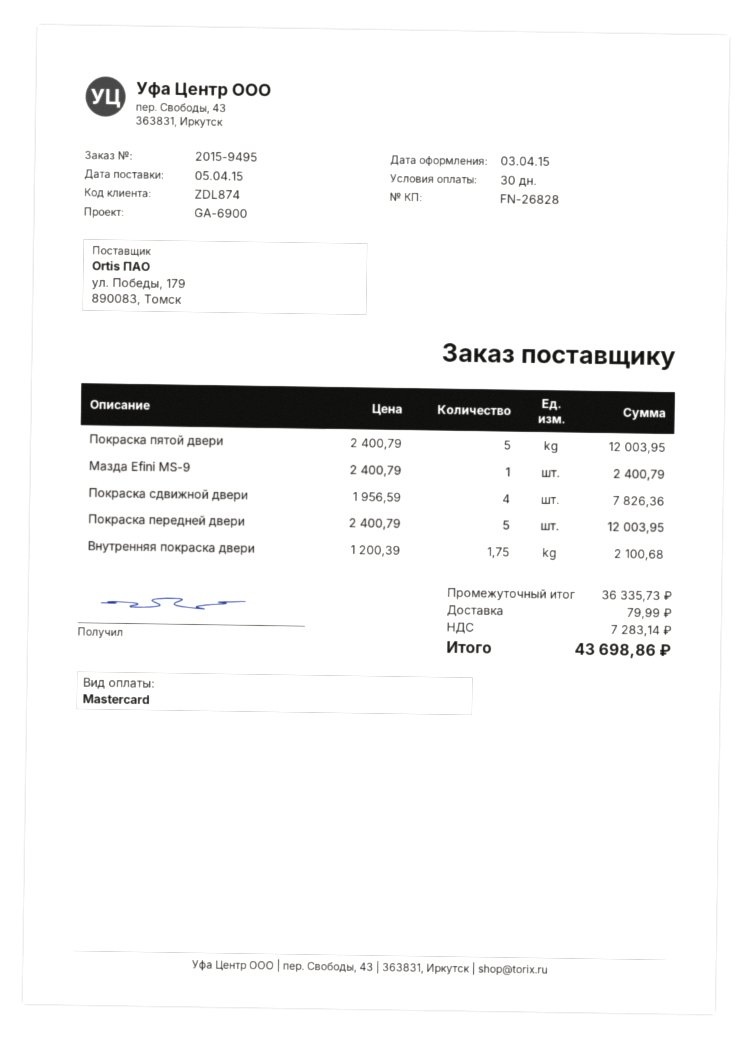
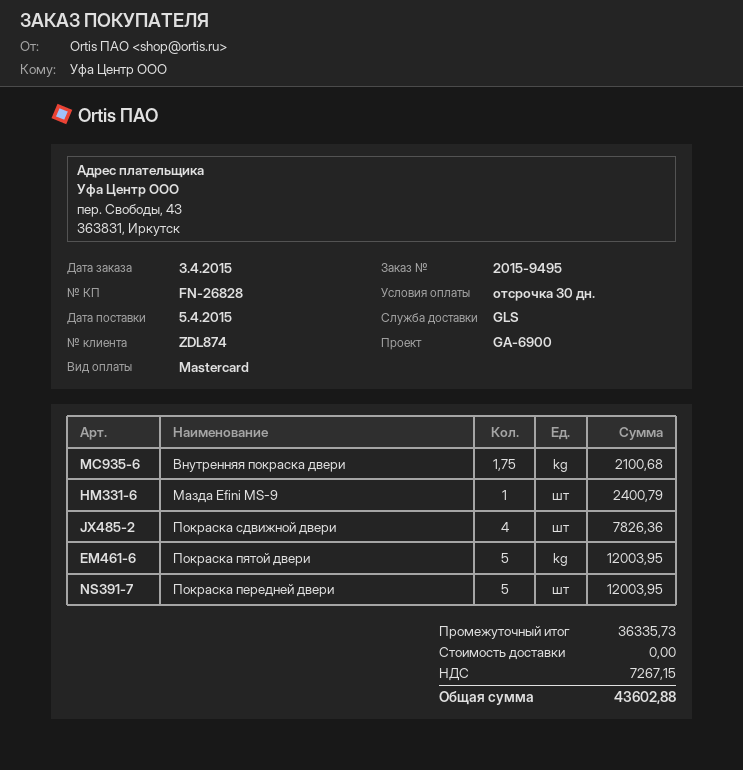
shipping: 79.99 -> 0.00
tax: 7283.14 -> 7267.15
total: 43698.86 -> 43602.88

